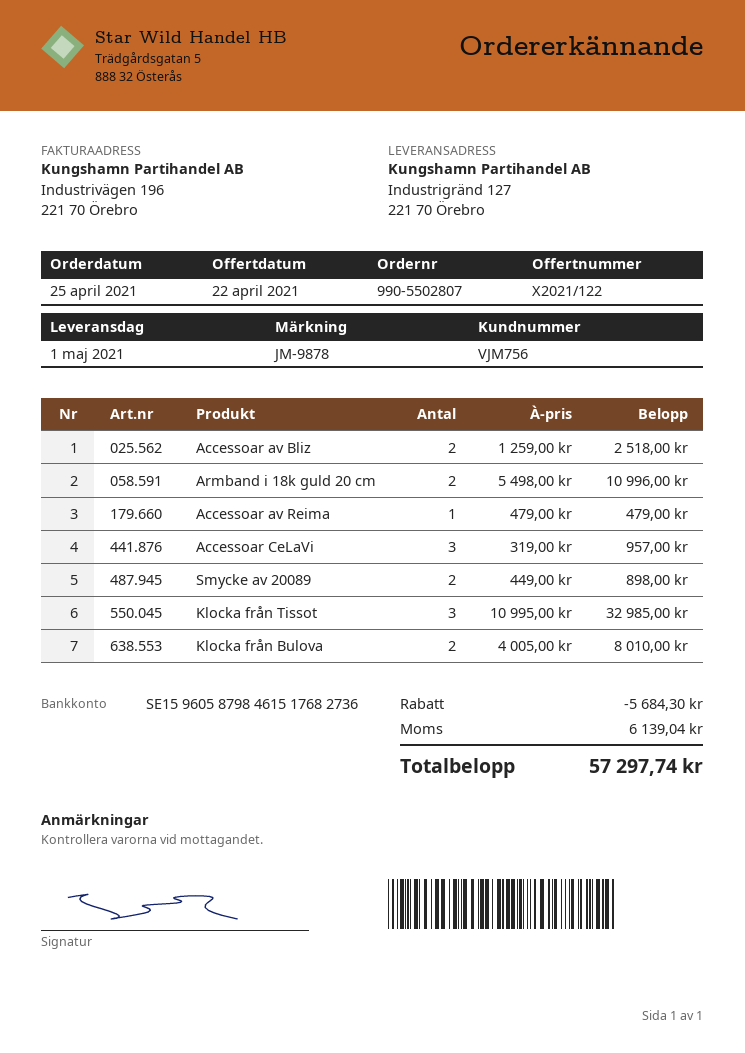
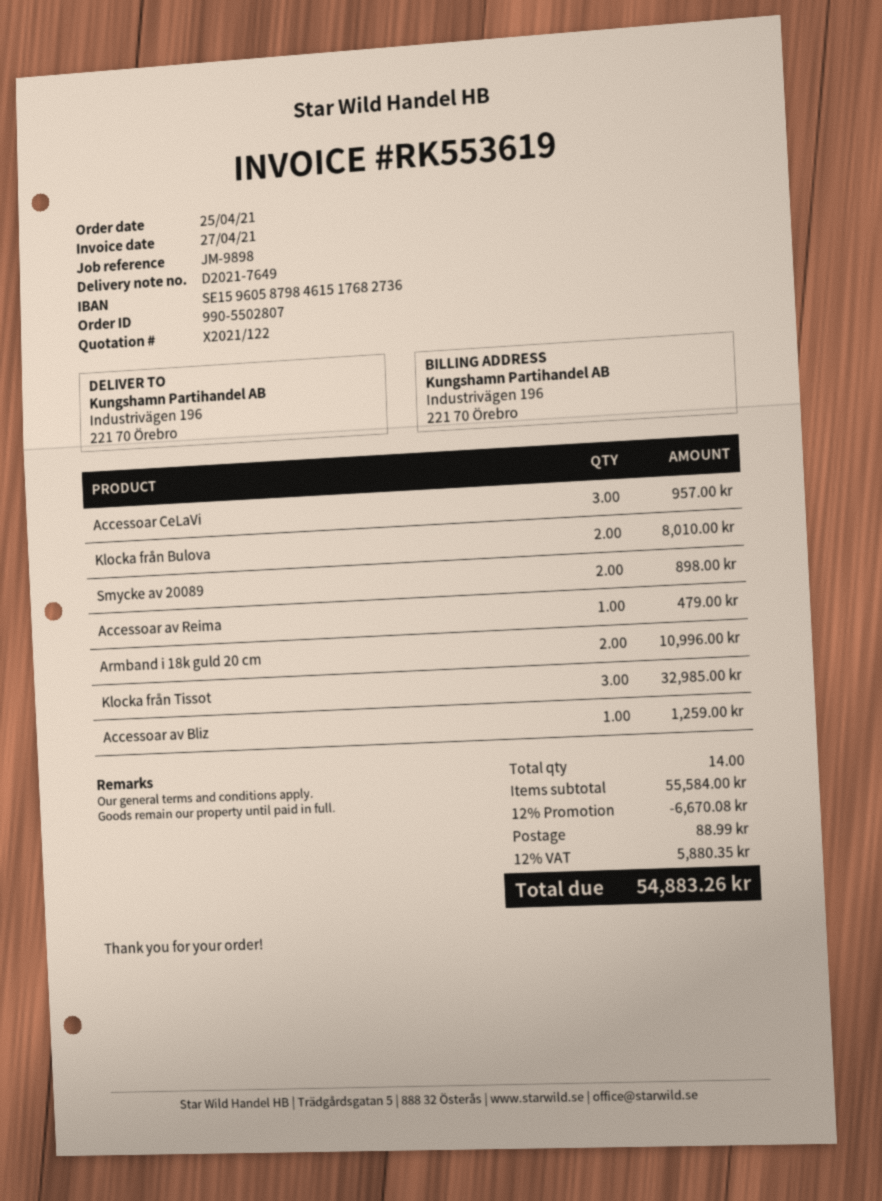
reference: JM-9878 -> JM-9898
ship to: Industrigränd 127, 221 70 Örebro -> Industrivägen 196, 221 70 Örebro
Accessoar av Bliz: 2 for 2518.00 -> 1 for 1259.00
discount: 5684.30 -> 6670.08
shipping: none -> 88.99
tax: 6139.04 -> 5880.35
total: 57297.74 -> 54883.26

